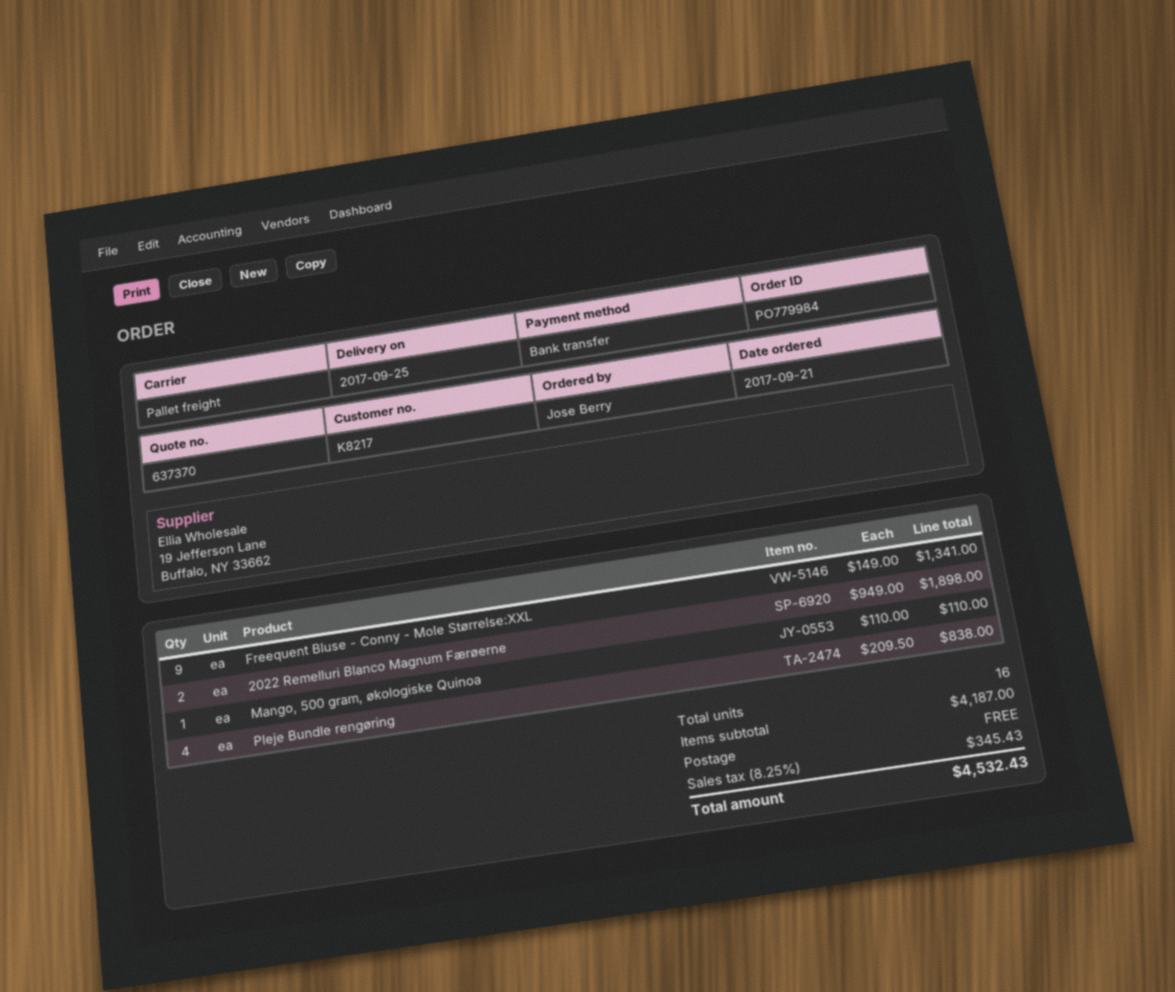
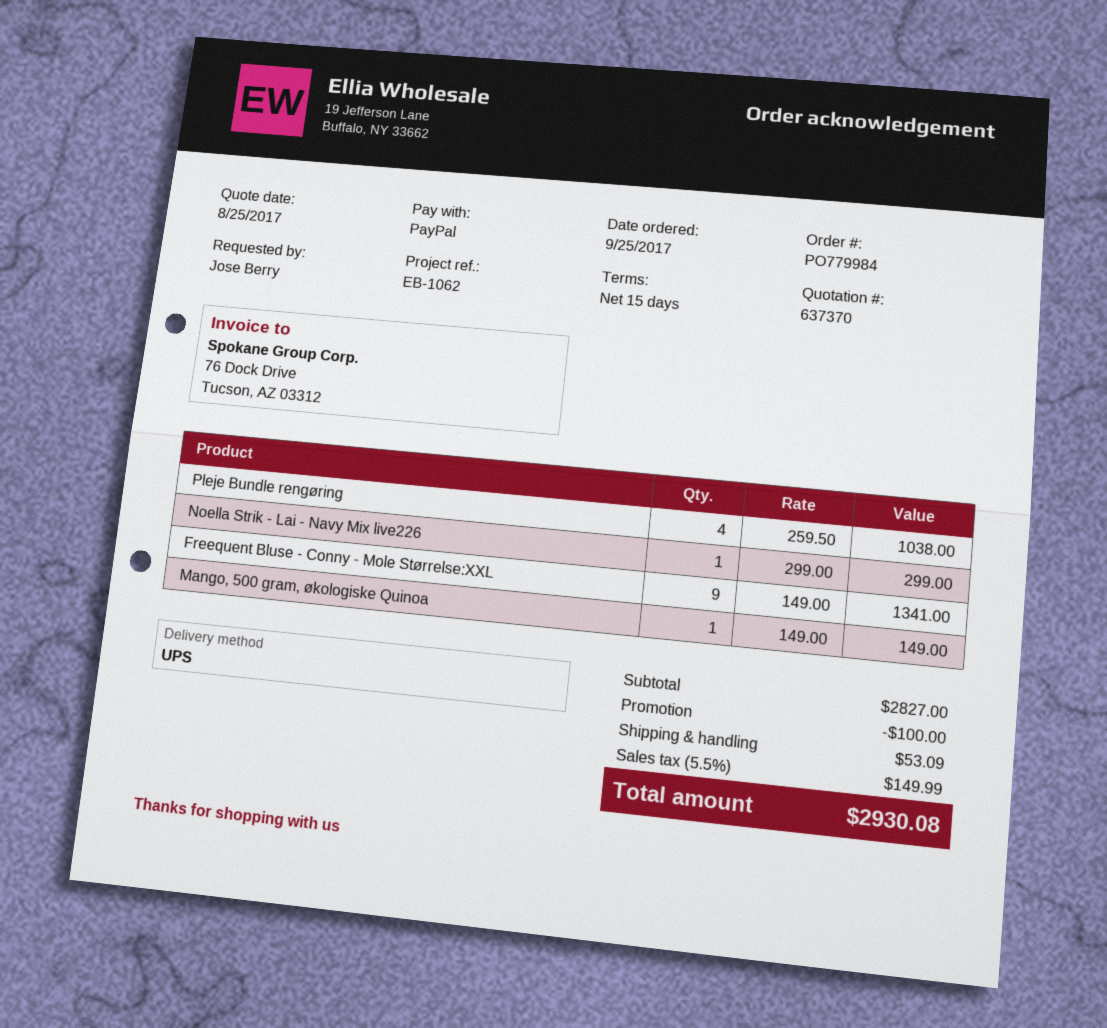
order date: 2017-09-21 -> 2017-09-25
payment method: bank transfer -> PayPal
shipping method: pallet freight -> UPS
2022 Remelluri Blanco Magnum Færøerne: 2 x 949.00 = 1898.00 -> none
Mango, 500 gram, økologiske Quinoa: 1 x 110.00 = 110.00 -> 1 x 149.00 = 149.00
Pleje Bundle rengøring: 4 x 209.50 = 838.00 -> 4 x 259.50 = 1038.00
Noella Strik - Lai - Navy Mix live226: none -> 1 x 299.00 = 299.00
subtotal: 4187.00 -> 2827.00
discount: none -> 100.00
shipping: 0.00 -> 53.09
tax: 8.25% = 345.43 -> 5.5% = 149.99
total: 4532.43 -> 2930.08

